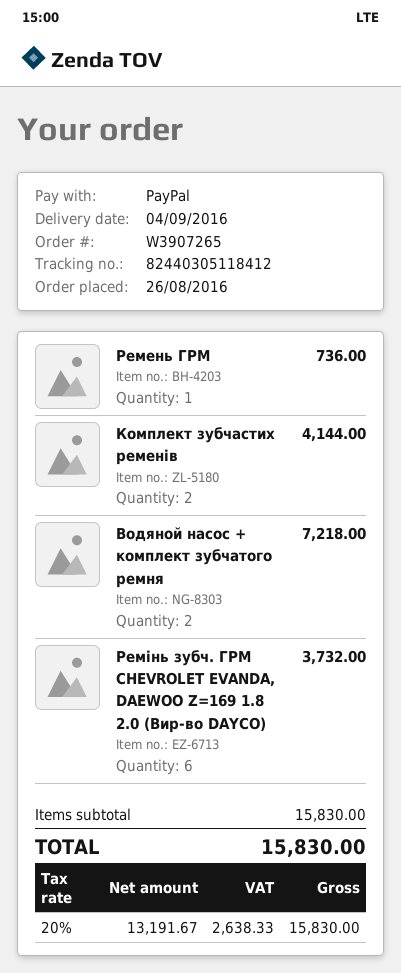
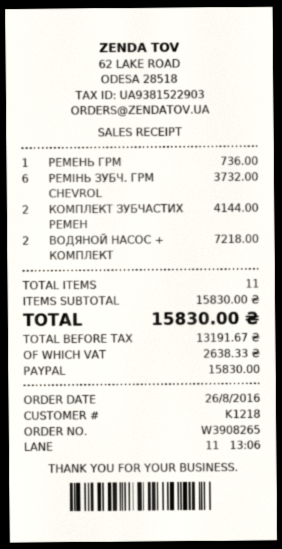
order number: W3907265 -> W3908265

